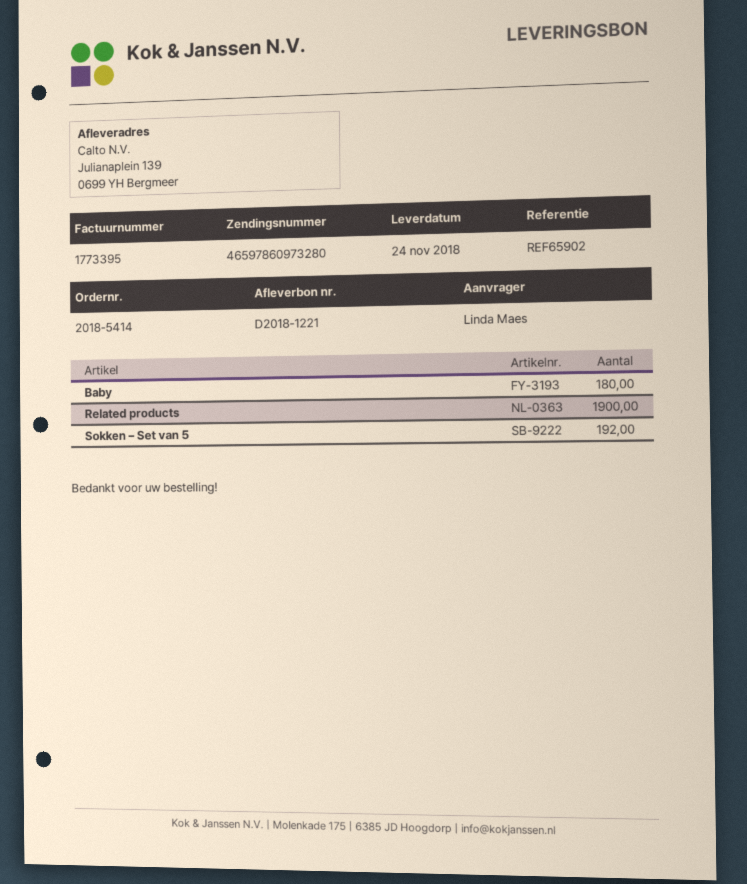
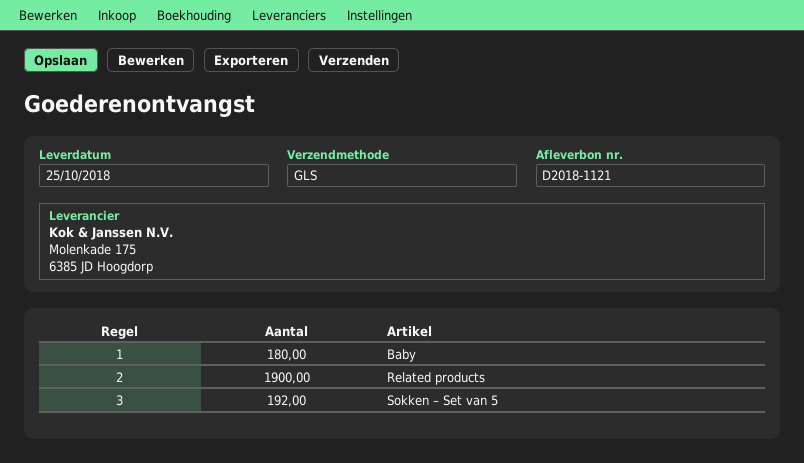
delivery note number: D2018-1221 -> D2018-1121
delivery date: 2018-11-24 -> 2018-10-25

